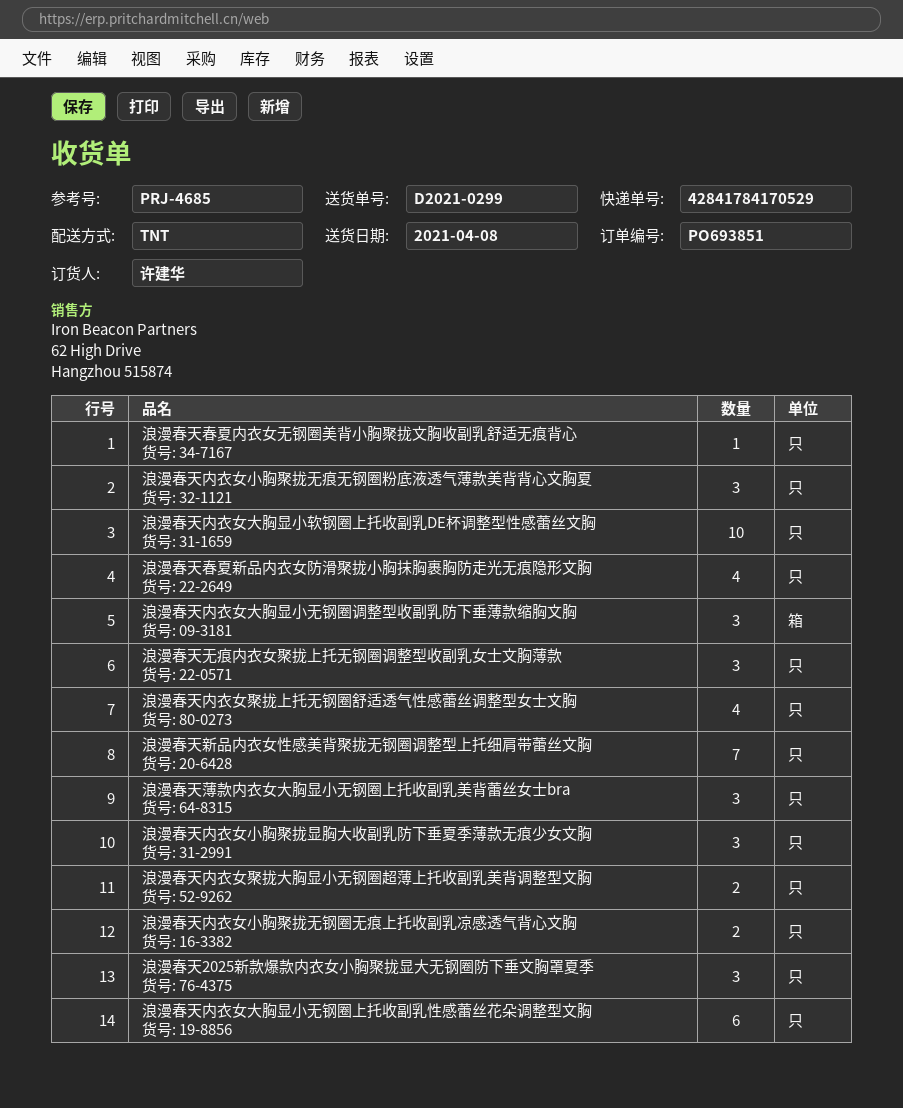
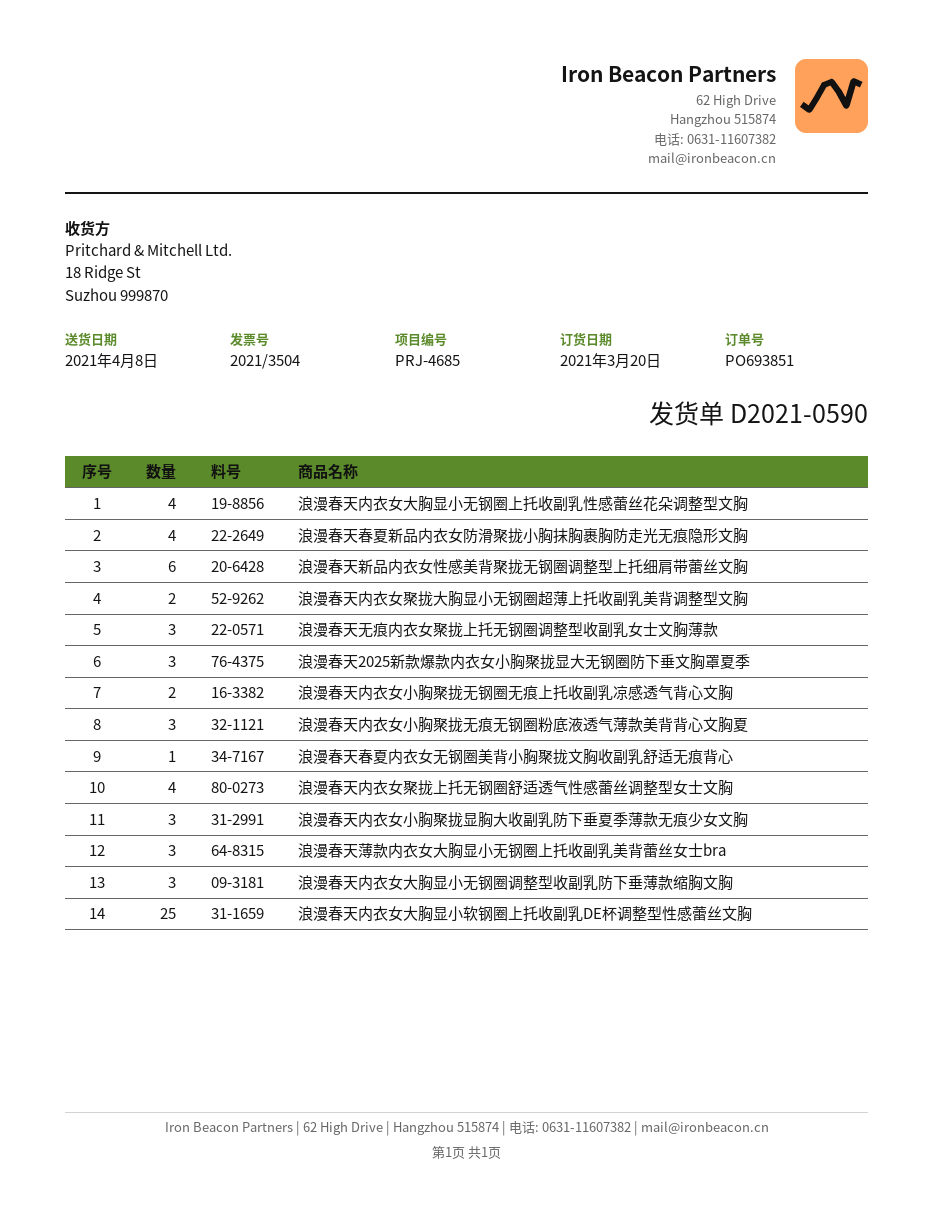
delivery note number: D2021-0299 -> D2021-0590
浪漫春天内衣女大胸显小软钢圈上托收副乳DE杯调整型性感蕾丝文胸: 10 -> 25
浪漫春天新品内衣女性感美背聚拢无钢圈调整型上托细肩带蕾丝文胸: 7 -> 6
浪漫春天内衣女大胸显小无钢圈上托收副乳性感蕾丝花朵调整型文胸: 6 -> 4

